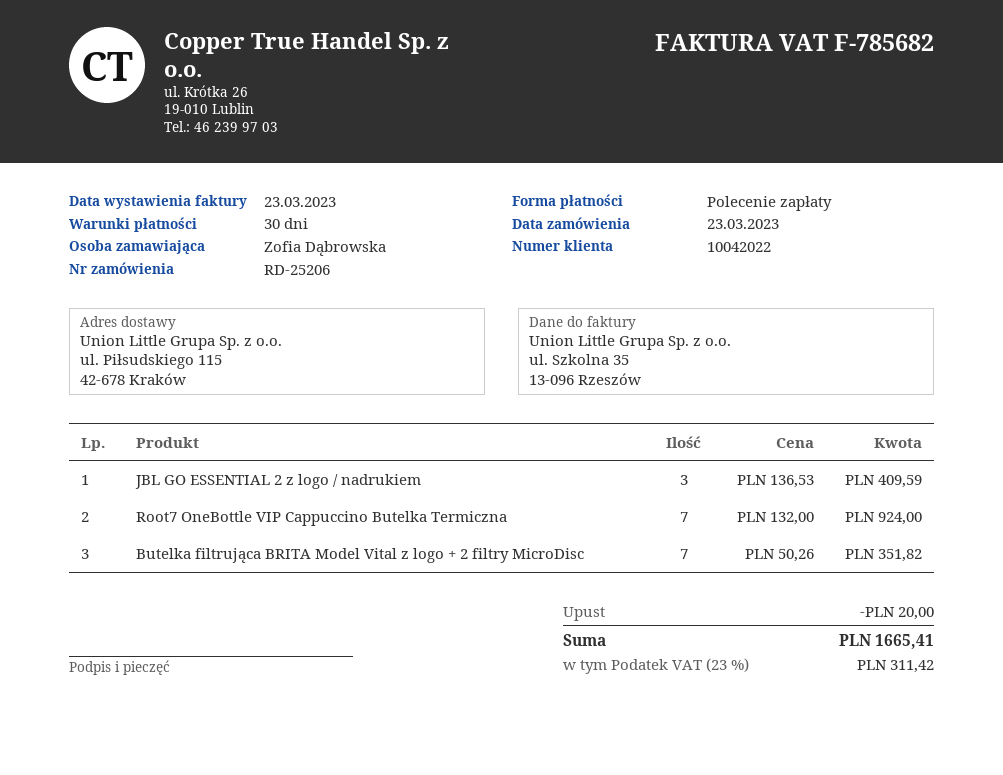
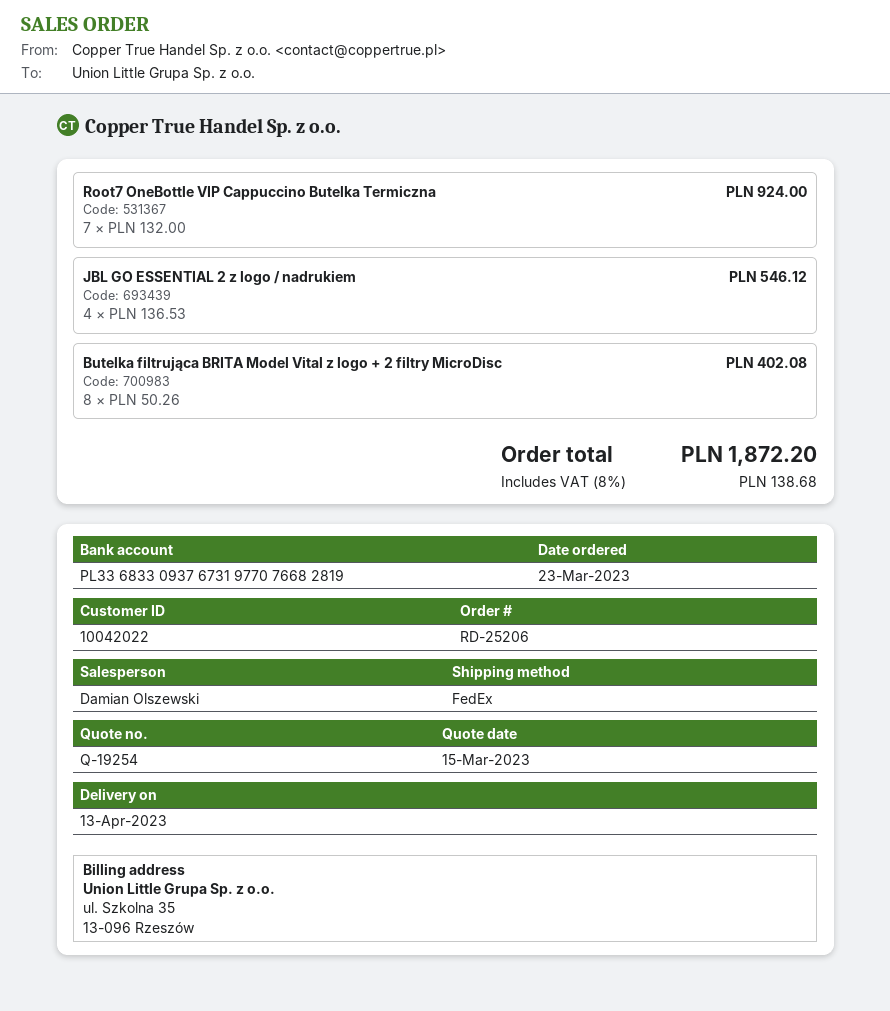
JBL GO ESSENTIAL 2 z logo / nadrukiem: 3 x 136.53 = 409.59 -> 4 x 136.53 = 546.12
Butelka filtrująca BRITA Model Vital z logo + 2 filtry MicroDisc: 7 x 50.26 = 351.82 -> 8 x 50.26 = 402.08
discount: 20.00 -> none
tax: 23% = 311.42 -> 8% = 138.68
total: 1665.41 -> 1872.20

